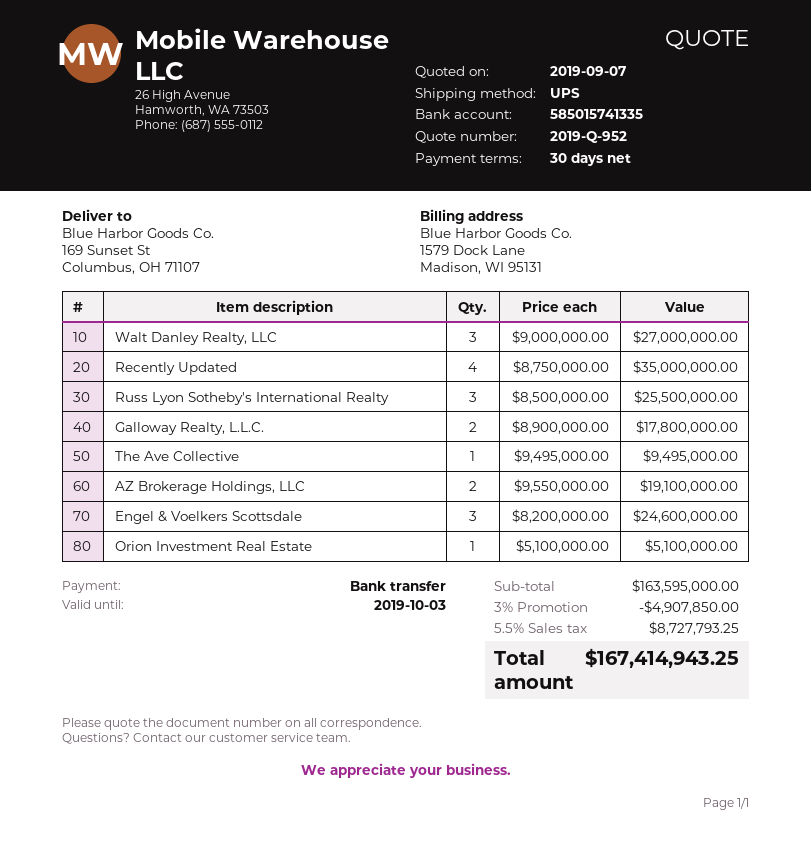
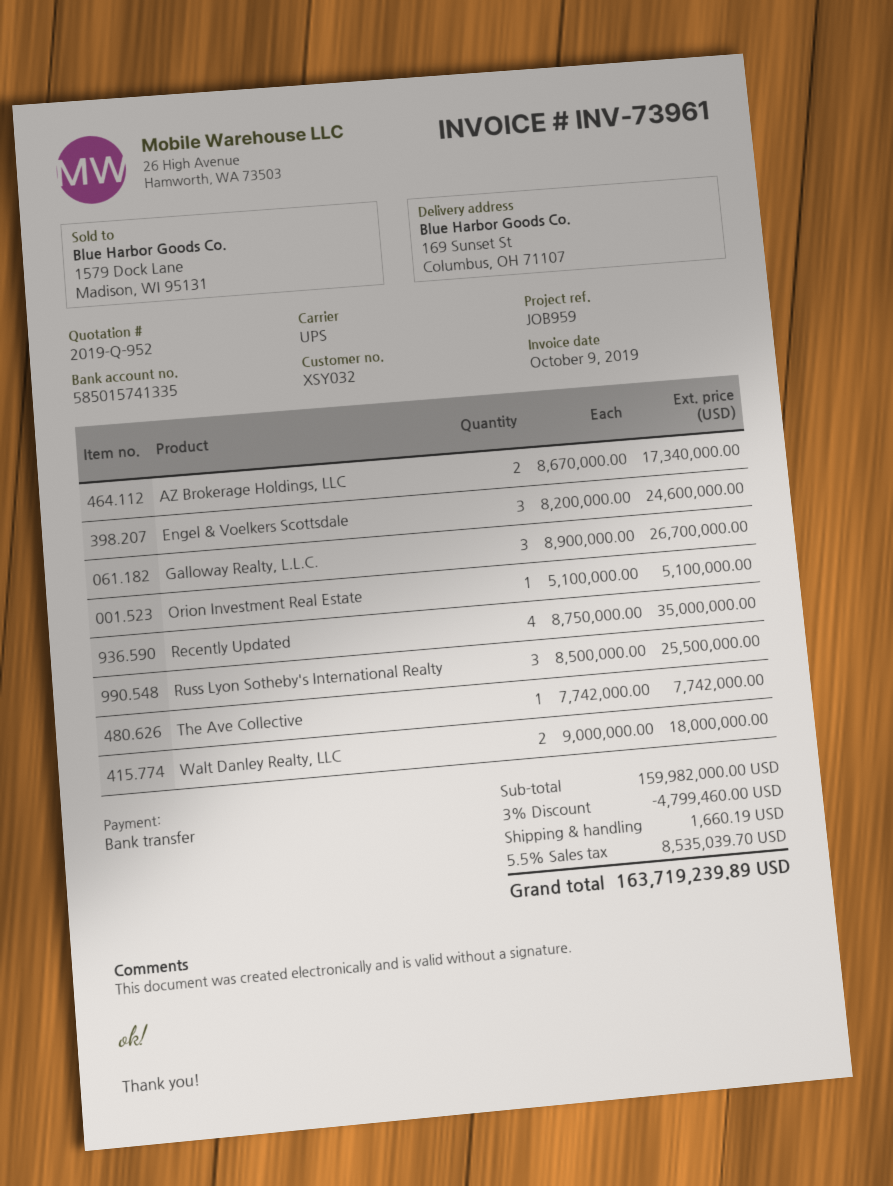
Walt Danley Realty, LLC: 3 x 9000000.00 = 27000000.00 -> 2 x 9000000.00 = 18000000.00
Galloway Realty, L.L.C.: 2 x 8900000.00 = 17800000.00 -> 3 x 8900000.00 = 26700000.00
The Ave Collective: 1 x 9495000.00 = 9495000.00 -> 1 x 7742000.00 = 7742000.00
AZ Brokerage Holdings, LLC: 2 x 9550000.00 = 19100000.00 -> 2 x 8670000.00 = 17340000.00
subtotal: 163595000.00 -> 159982000.00
discount: 3% = 4907850.00 -> 3% = 4799460.00
shipping: none -> 1660.19
tax: 5.5% = 8727793.25 -> 5.5% = 8535039.70
total: 167414943.25 -> 163719239.89

